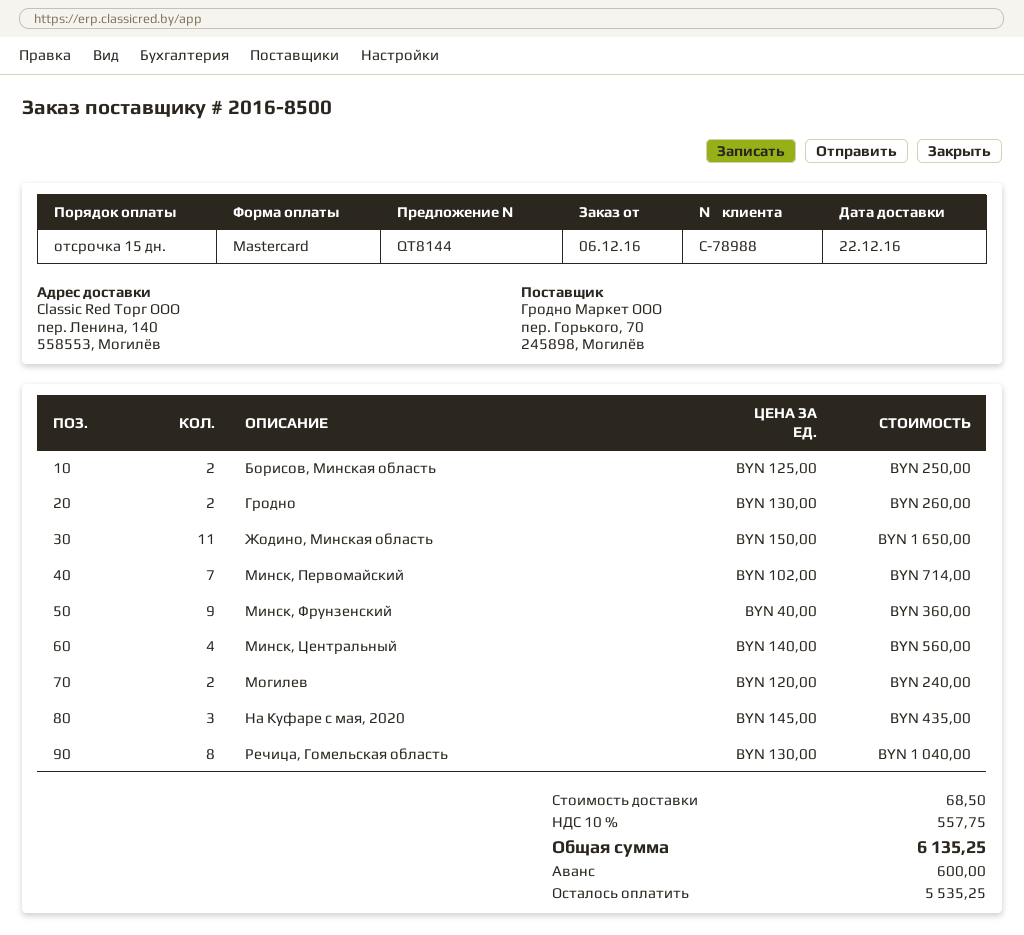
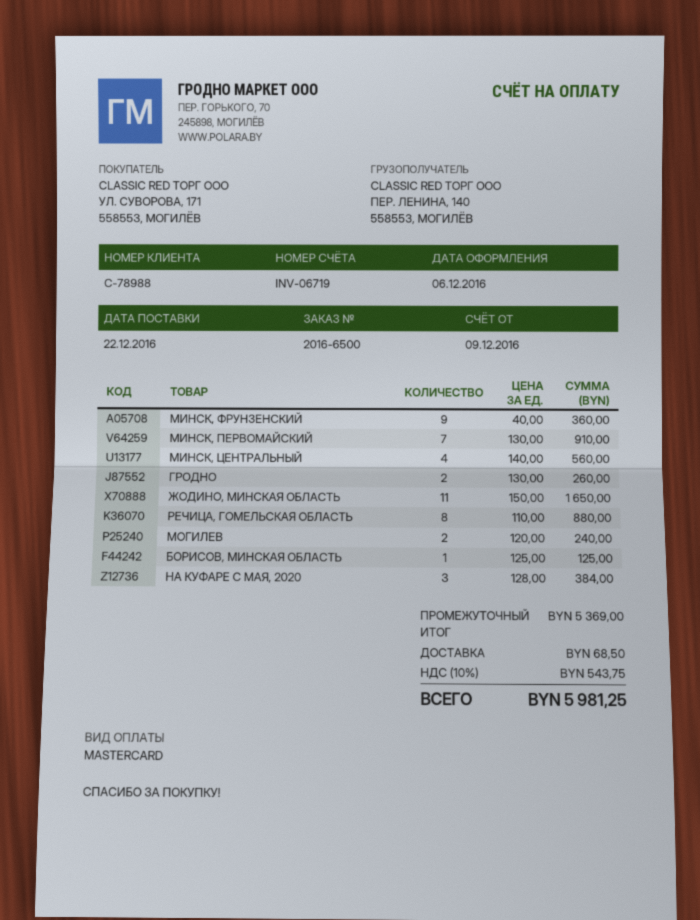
order number: 2016-8500 -> 2016-6500
Борисов, Минская область: 2 x 125.00 = 250.00 -> 1 x 125.00 = 125.00
Минск, Первомайский: 7 x 102.00 = 714.00 -> 7 x 130.00 = 910.00
На Куфаре с мая, 2020: 3 x 145.00 = 435.00 -> 3 x 128.00 = 384.00
Речица, Гомельская область: 8 x 130.00 = 1040.00 -> 8 x 110.00 = 880.00
tax: 10% = 557.75 -> 10% = 543.75
total: 6135.25 -> 5981.25

